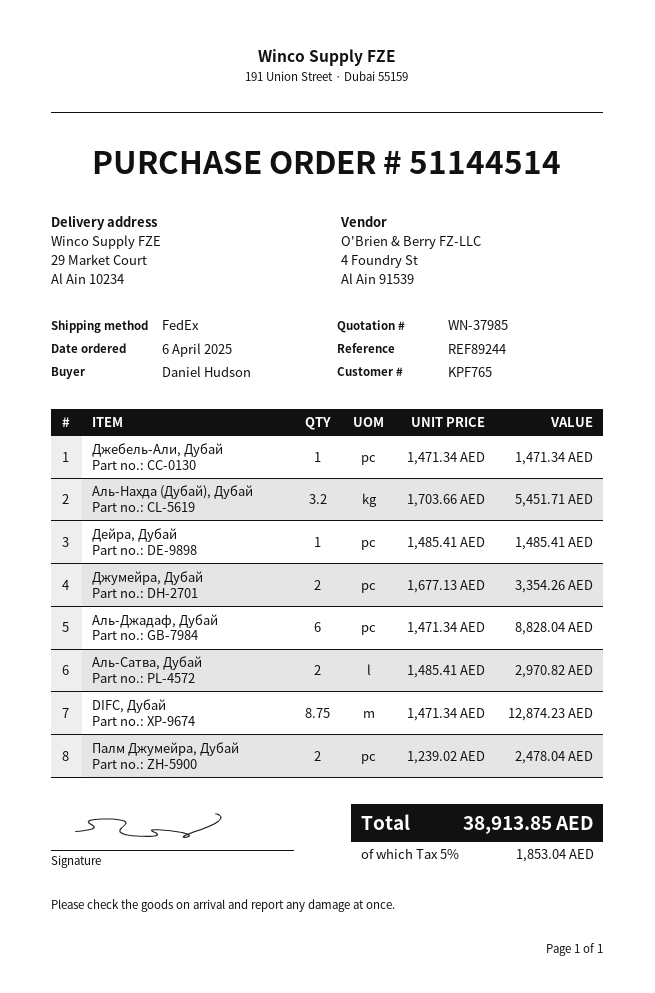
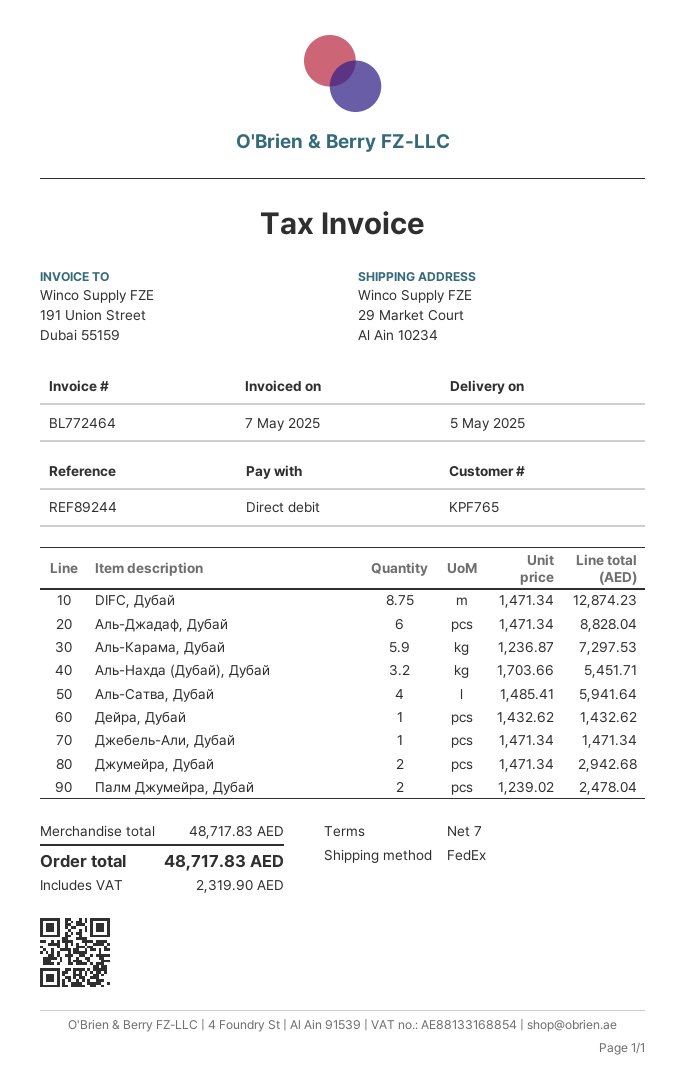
Дейра, Дубай: 1 x 1485.41 = 1485.41 -> 1 x 1432.62 = 1432.62
Джумейра, Дубай: 2 x 1677.13 = 3354.26 -> 2 x 1471.34 = 2942.68
Аль-Сатва, Дубай: 2 x 1485.41 = 2970.82 -> 4 x 1485.41 = 5941.64
Аль-Карама, Дубай: none -> 5.9 x 1236.87 = 7297.53
tax: 1853.04 -> 2319.90
total: 38913.85 -> 48717.83

